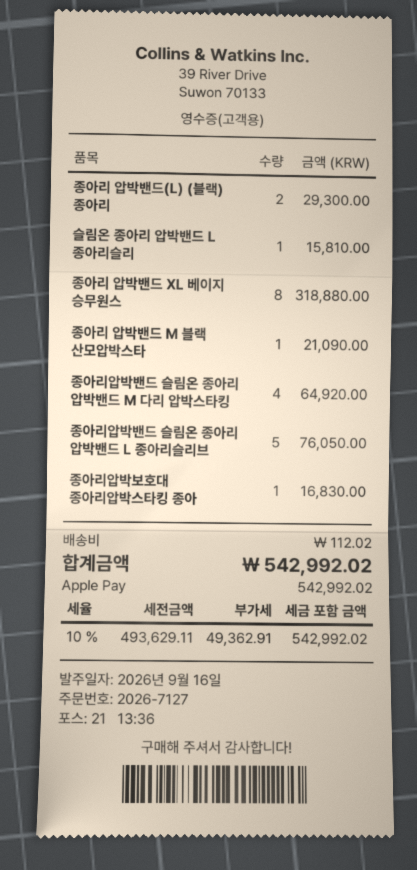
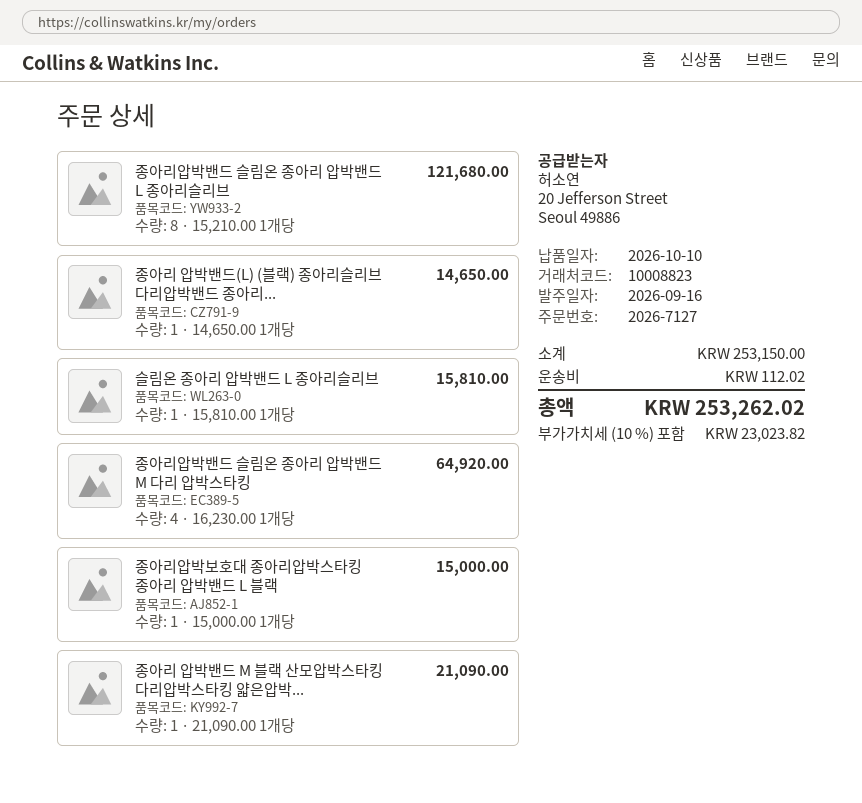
종아리 압박밴드(L) (블랙) 종아리: 2 for 29300.00 -> 1 for 14650.00
종아리 압박밴드 XL 베이지 승무원스: 8 for 318880.00 -> none
종아리압박밴드 슬림온 종아리 압박밴드 L 종아리슬리브: 5 for 76050.00 -> 8 for 121680.00
종아리압박보호대 종아리압박스타킹 종아: 1 for 16830.00 -> 1 for 15000.00
tax: 10% = 49362.91 -> 10% = 23023.82
total: 542992.02 -> 253262.02

